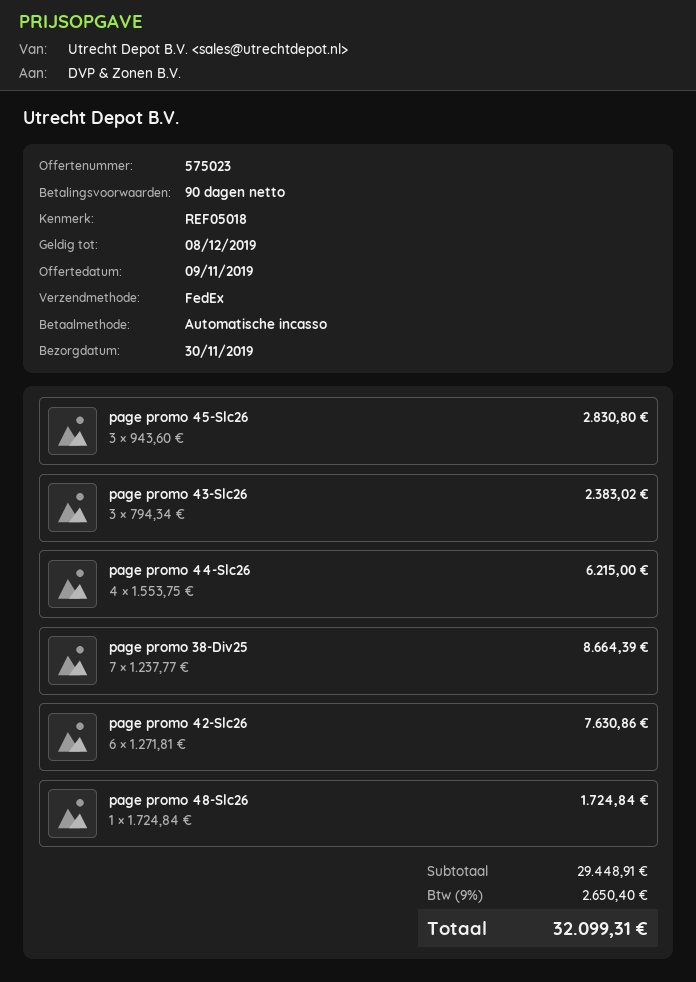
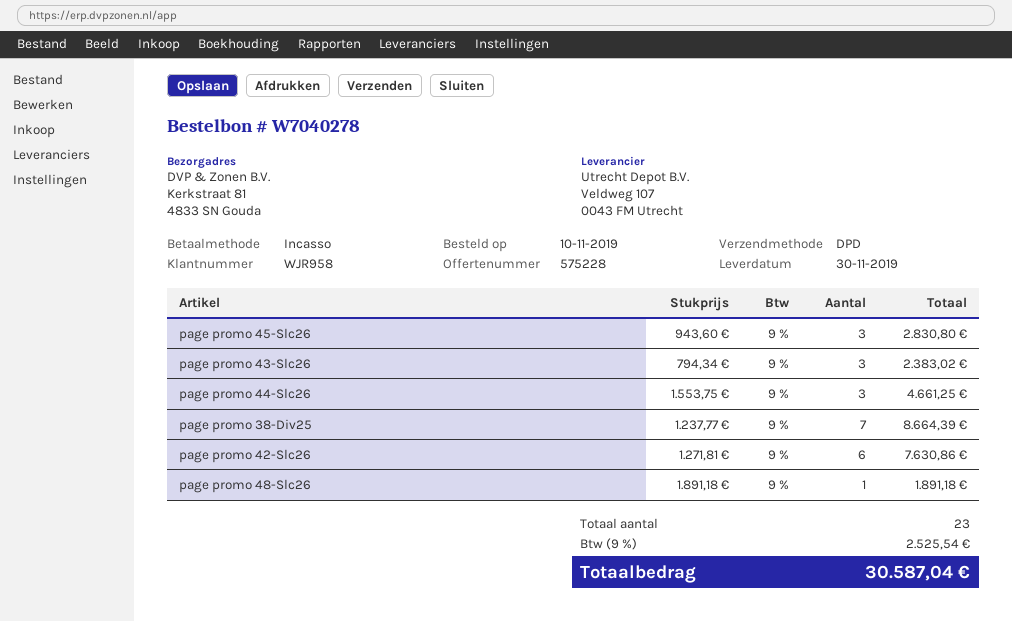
quote number: 575023 -> 575228
shipping method: FedEx -> DPD
page promo 44-Slc26: 4 x 1553.75 = 6215.00 -> 3 x 1553.75 = 4661.25
page promo 48-Slc26: 1 x 1724.84 = 1724.84 -> 1 x 1891.18 = 1891.18
tax: 9% = 2650.40 -> 9% = 2525.54
total: 32099.31 -> 30587.04

